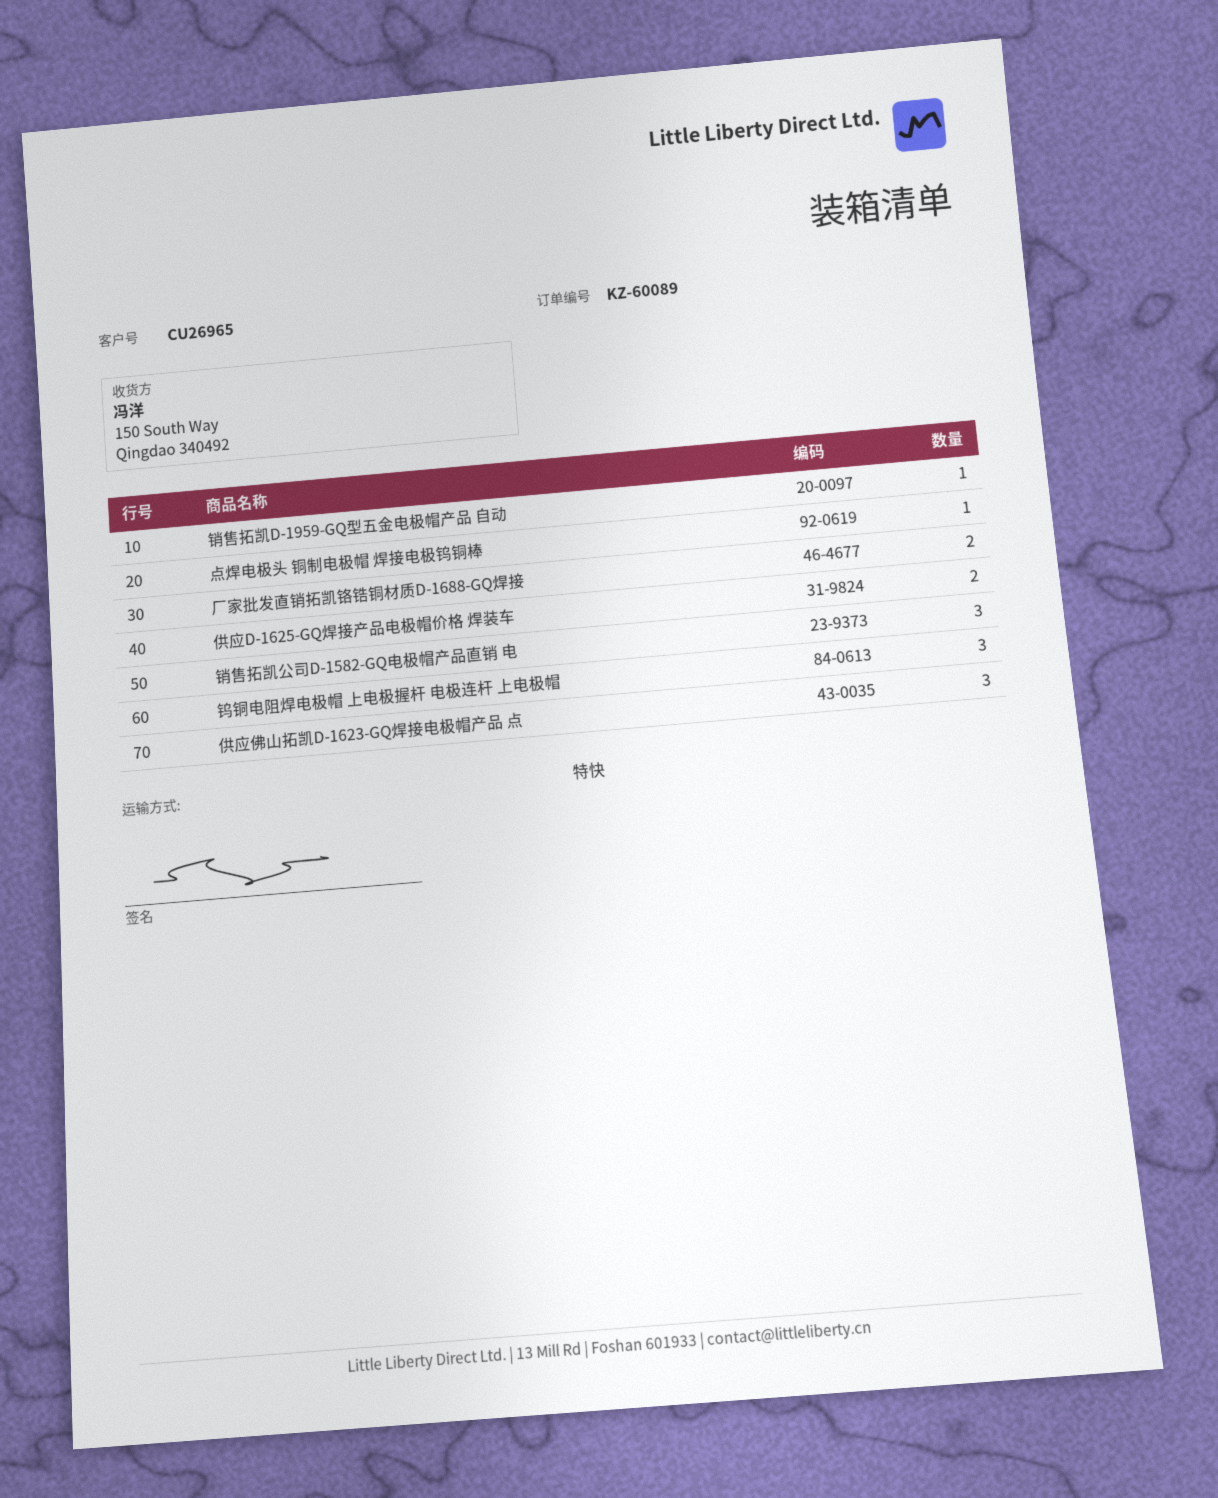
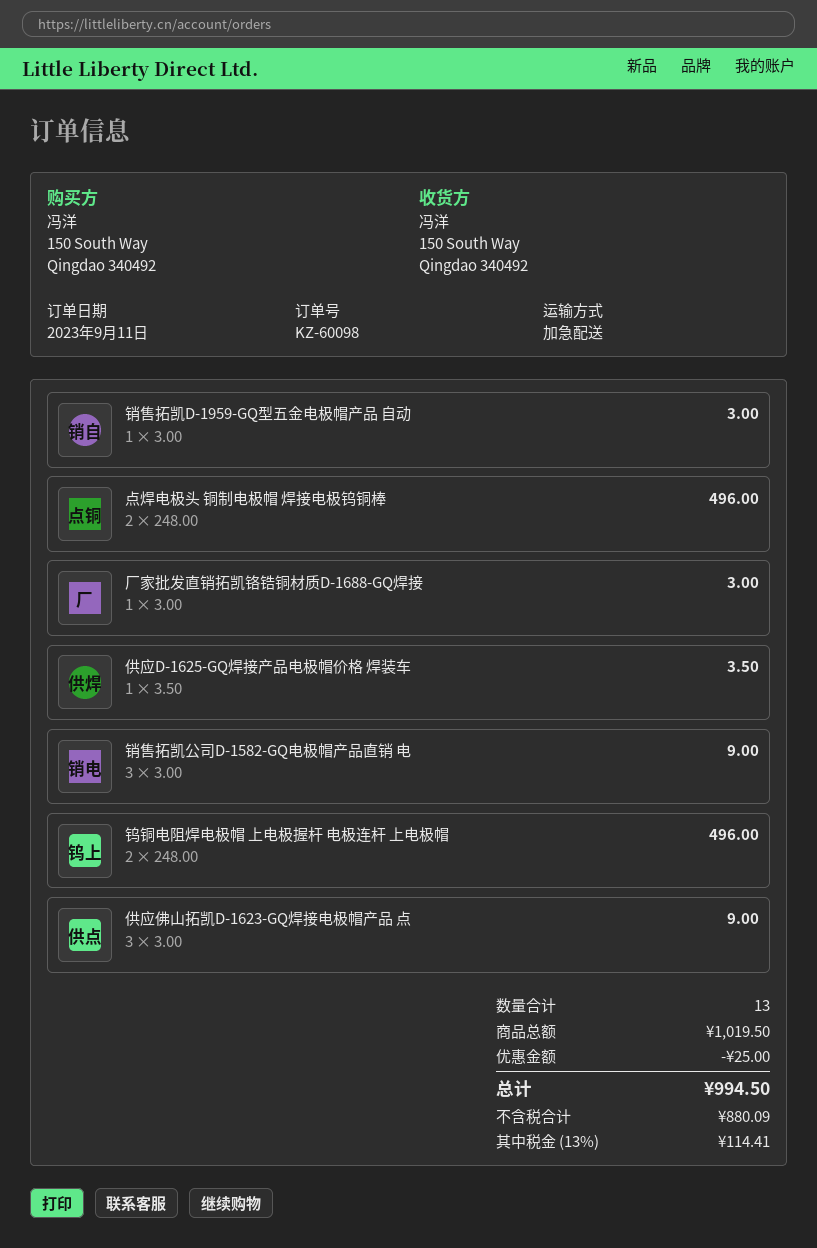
order number: KZ-60089 -> KZ-60098
点焊电极头 铜制电极帽 焊接电极钨铜棒: 1 -> 2
厂家批发直销拓凯铬锆铜材质D-1688-GQ焊接: 2 -> 1
供应D-1625-GQ焊接产品电极帽价格 焊装车: 2 -> 1
钨铜电阻焊电极帽 上电极握杆 电极连杆 上电极帽: 3 -> 2

